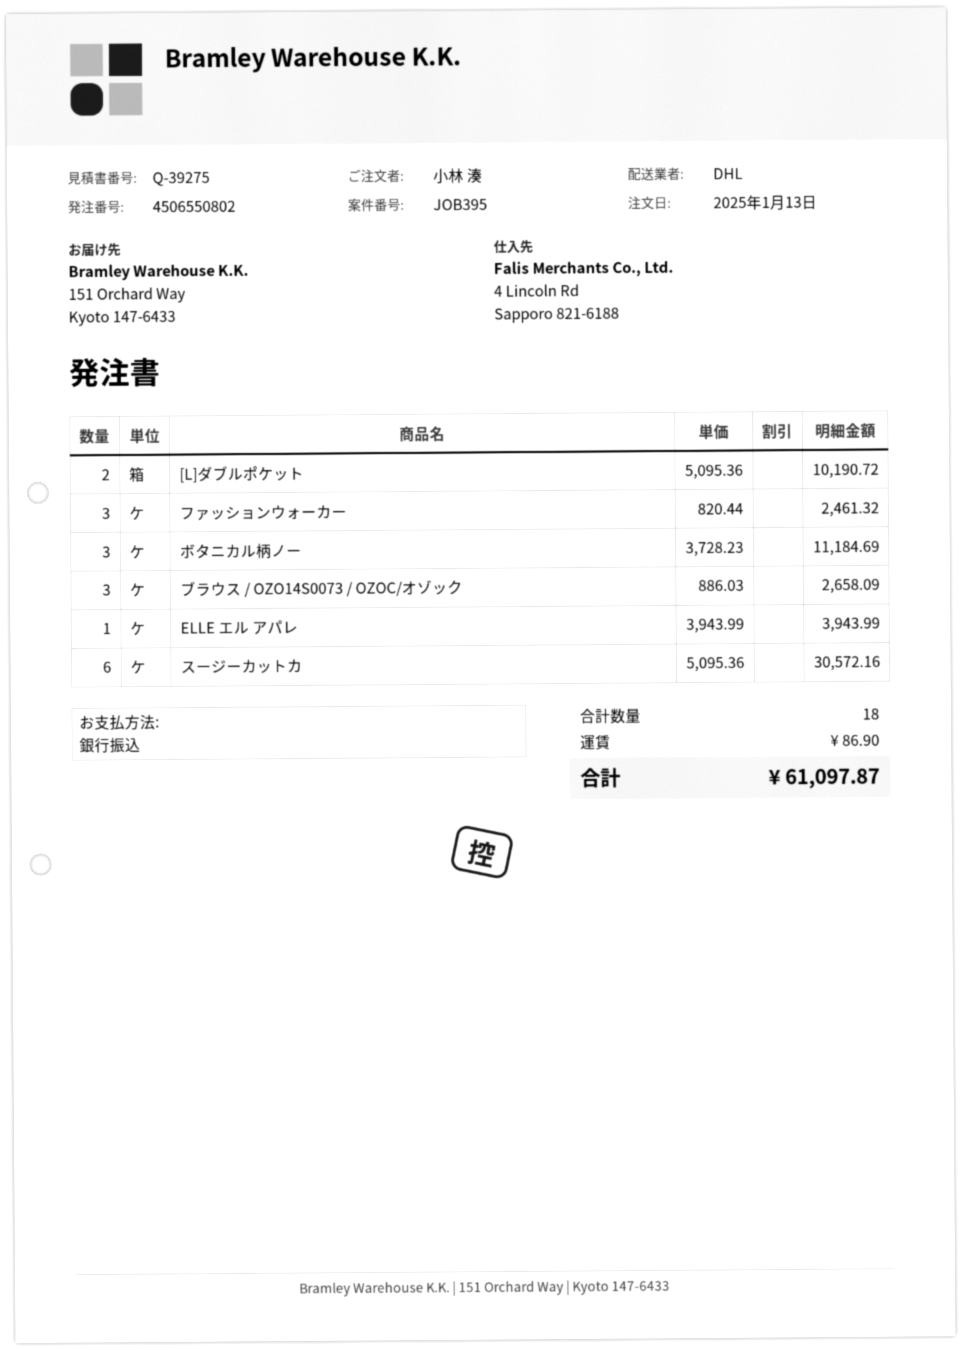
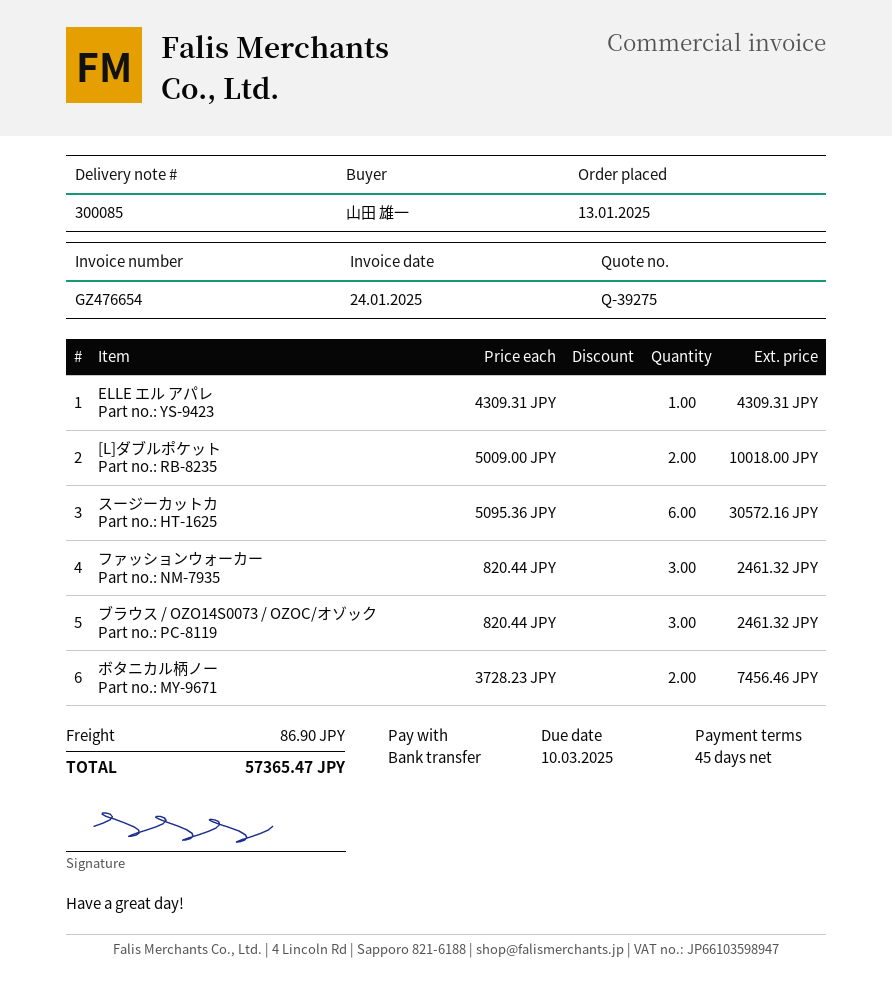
ordered by: 小林 湊 -> 山田 雄一
[L]ダブルポケット: 2 x 5095.36 = 10190.72 -> 2 x 5009.00 = 10018.00
ボタニカル柄ノー: 3 x 3728.23 = 11184.69 -> 2 x 3728.23 = 7456.46
ブラウス / OZO14S0073 / OZOC/オゾック: 3 x 886.03 = 2658.09 -> 3 x 820.44 = 2461.32
ELLE エル アパレ: 1 x 3943.99 = 3943.99 -> 1 x 4309.31 = 4309.31
total: 61097.87 -> 57365.47

